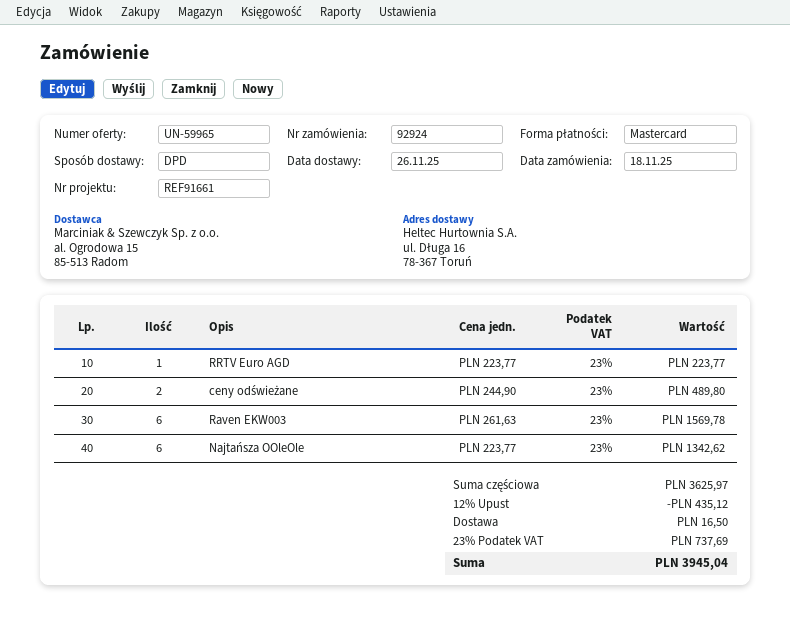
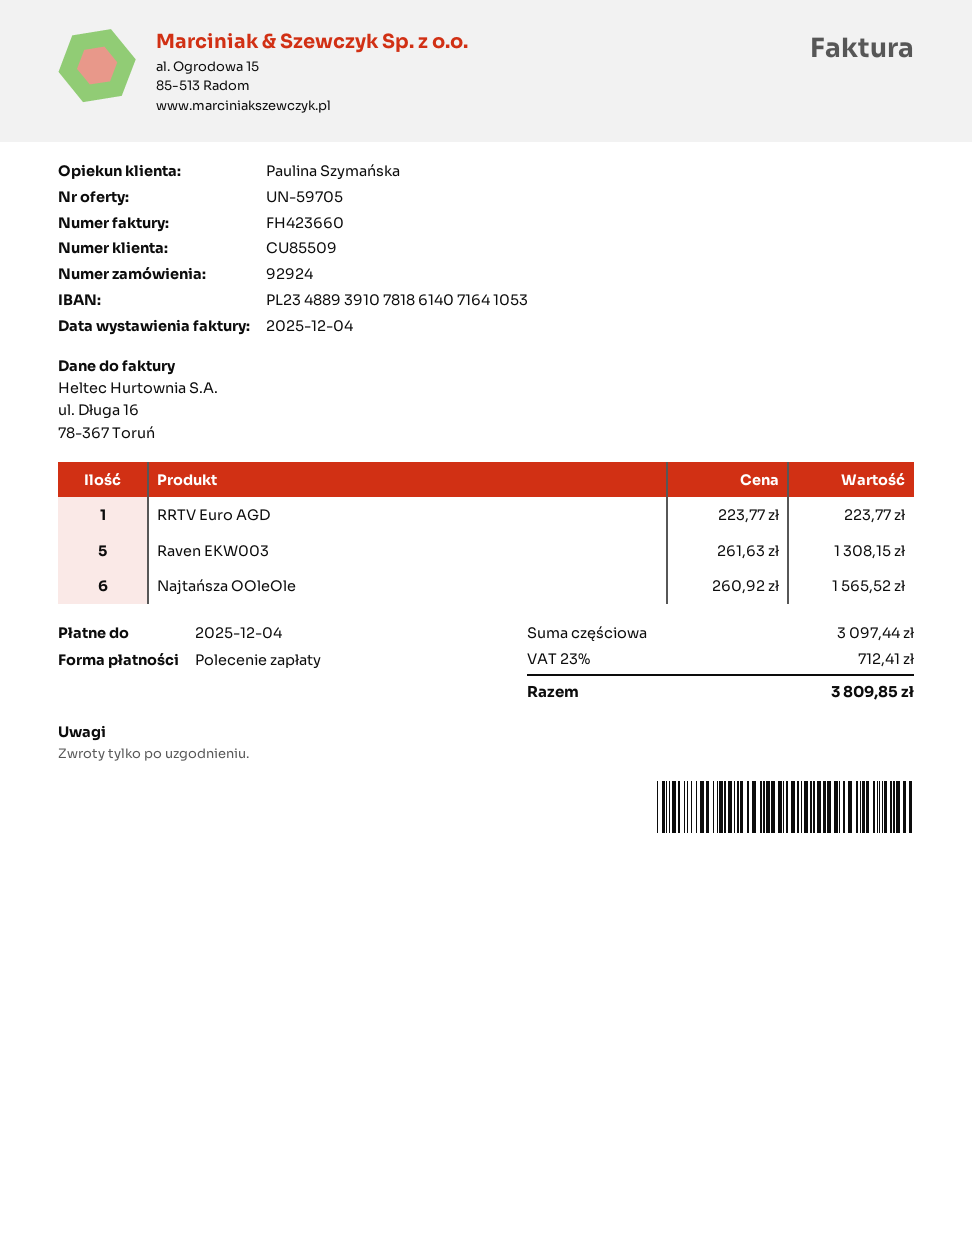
quote number: UN-59965 -> UN-59705
payment method: Mastercard -> direct debit
ceny odświeżane: 2 x 244.90 = 489.80 -> none
Raven EKW003: 6 x 261.63 = 1569.78 -> 5 x 261.63 = 1308.15
Najtańsza OOleOle: 6 x 223.77 = 1342.62 -> 6 x 260.92 = 1565.52
subtotal: 3625.97 -> 3097.44
discount: 12% = 435.12 -> none
shipping: 16.50 -> none
tax: 23% = 737.69 -> 23% = 712.41
total: 3945.04 -> 3809.85

